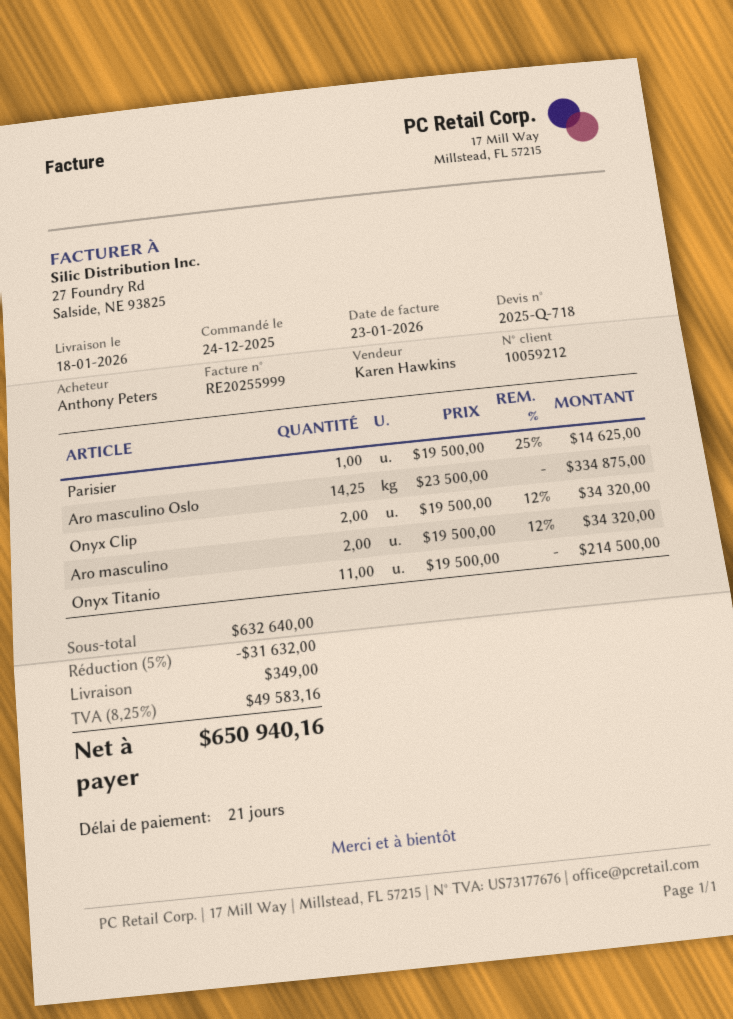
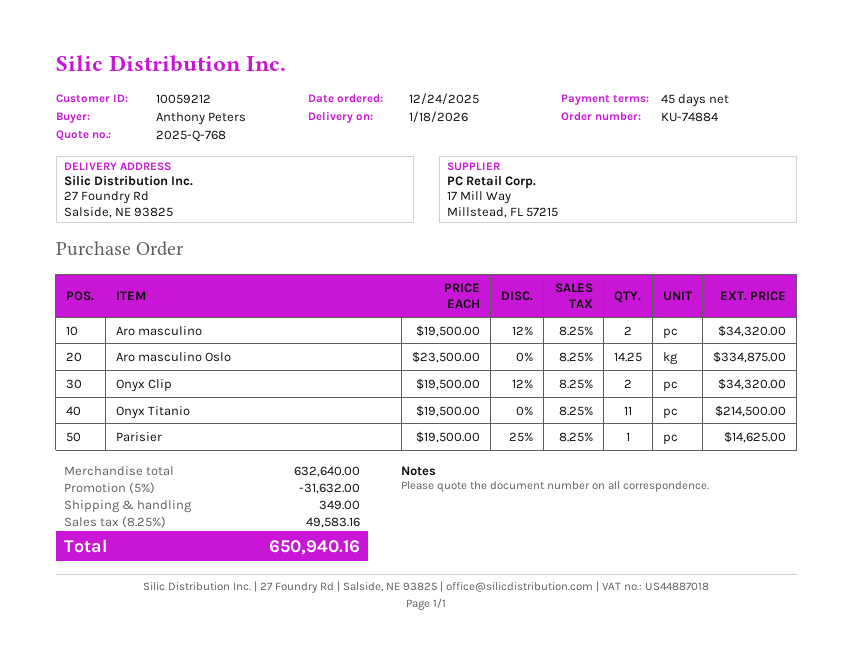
quote number: 2025-Q-718 -> 2025-Q-768
payment terms: 21 days -> 45 days

